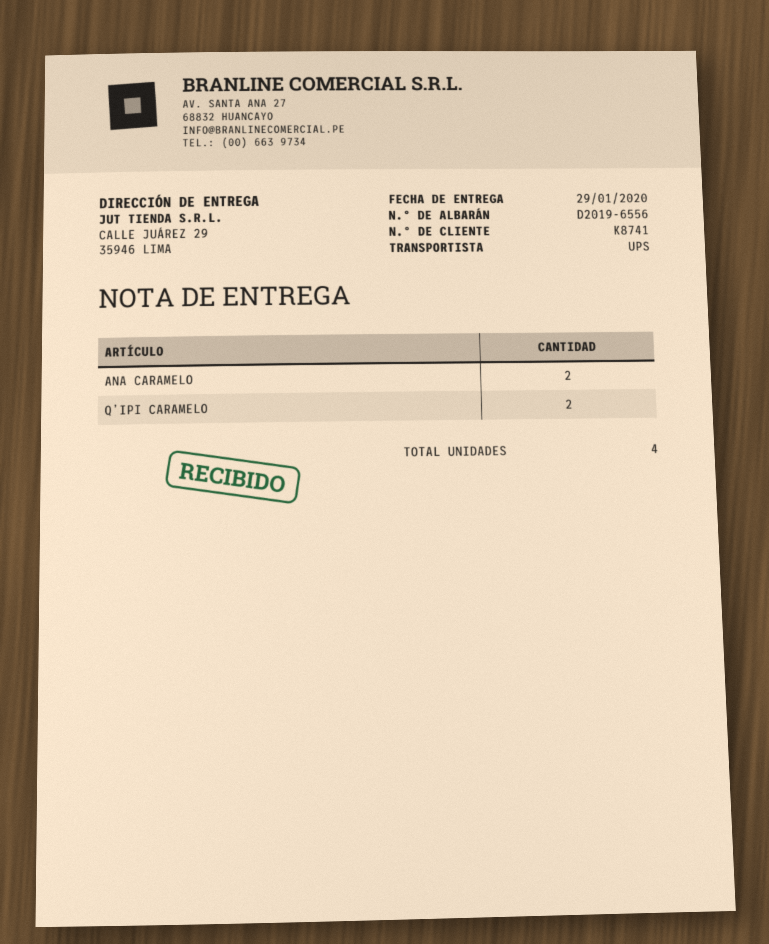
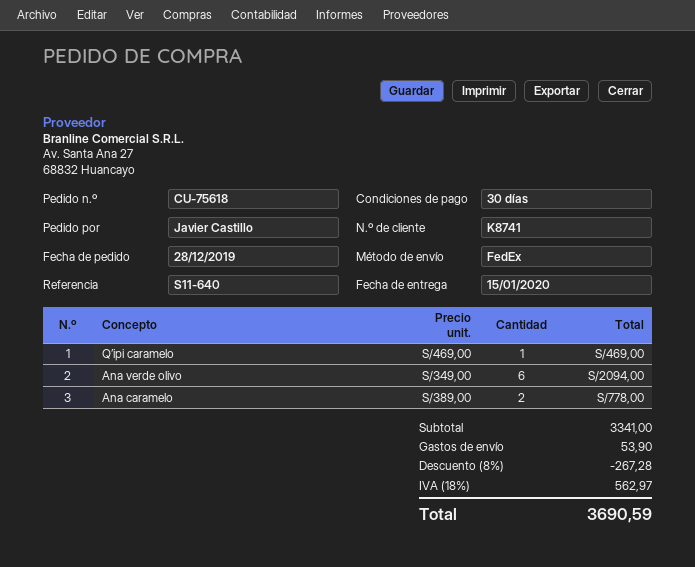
delivery date: 2020-01-29 -> 2020-01-15
shipping method: UPS -> FedEx
Q’IPI CARAMELO: 2 -> 1
Ana verde olivo: none -> 6

